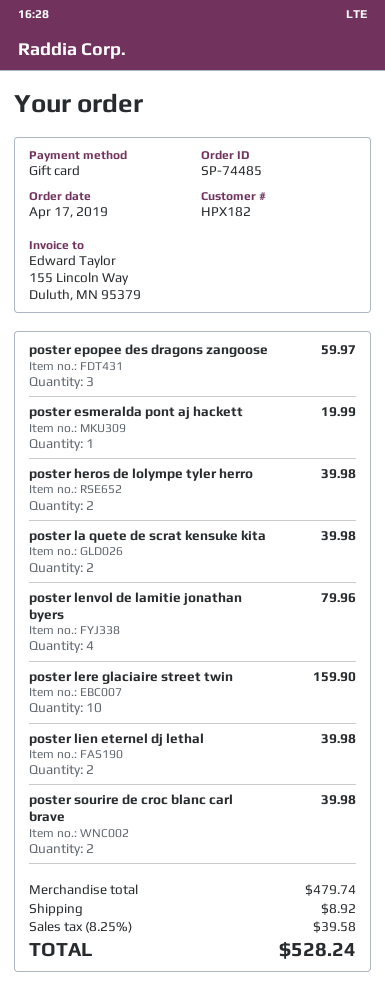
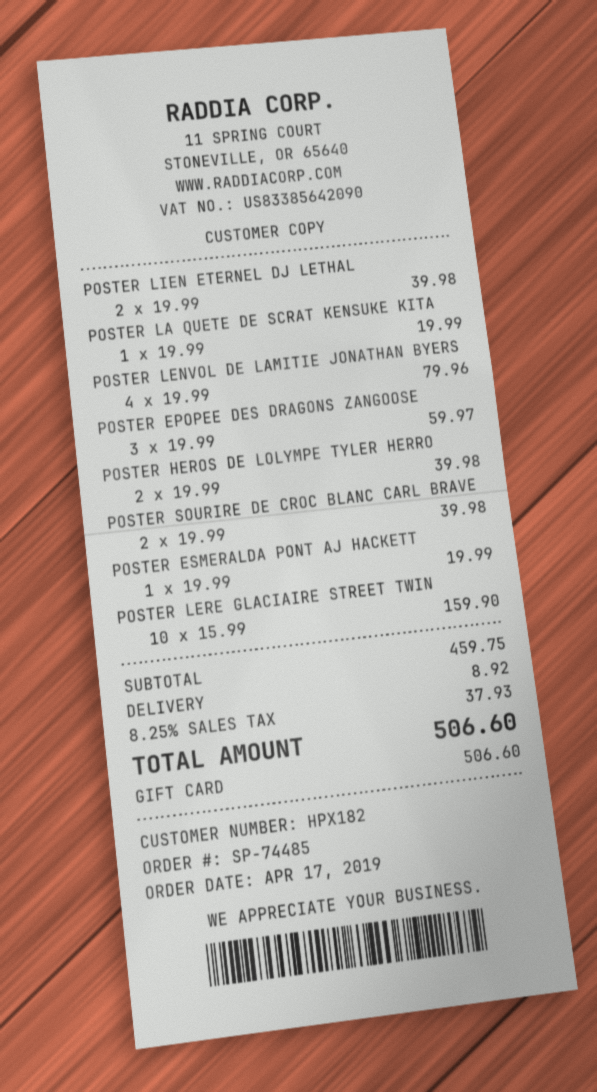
poster la quete de scrat kensuke kita: 2 for 39.98 -> 1 for 19.99
subtotal: 479.74 -> 459.75
tax: 8.25% = 39.58 -> 8.25% = 37.93
total: 528.24 -> 506.60

